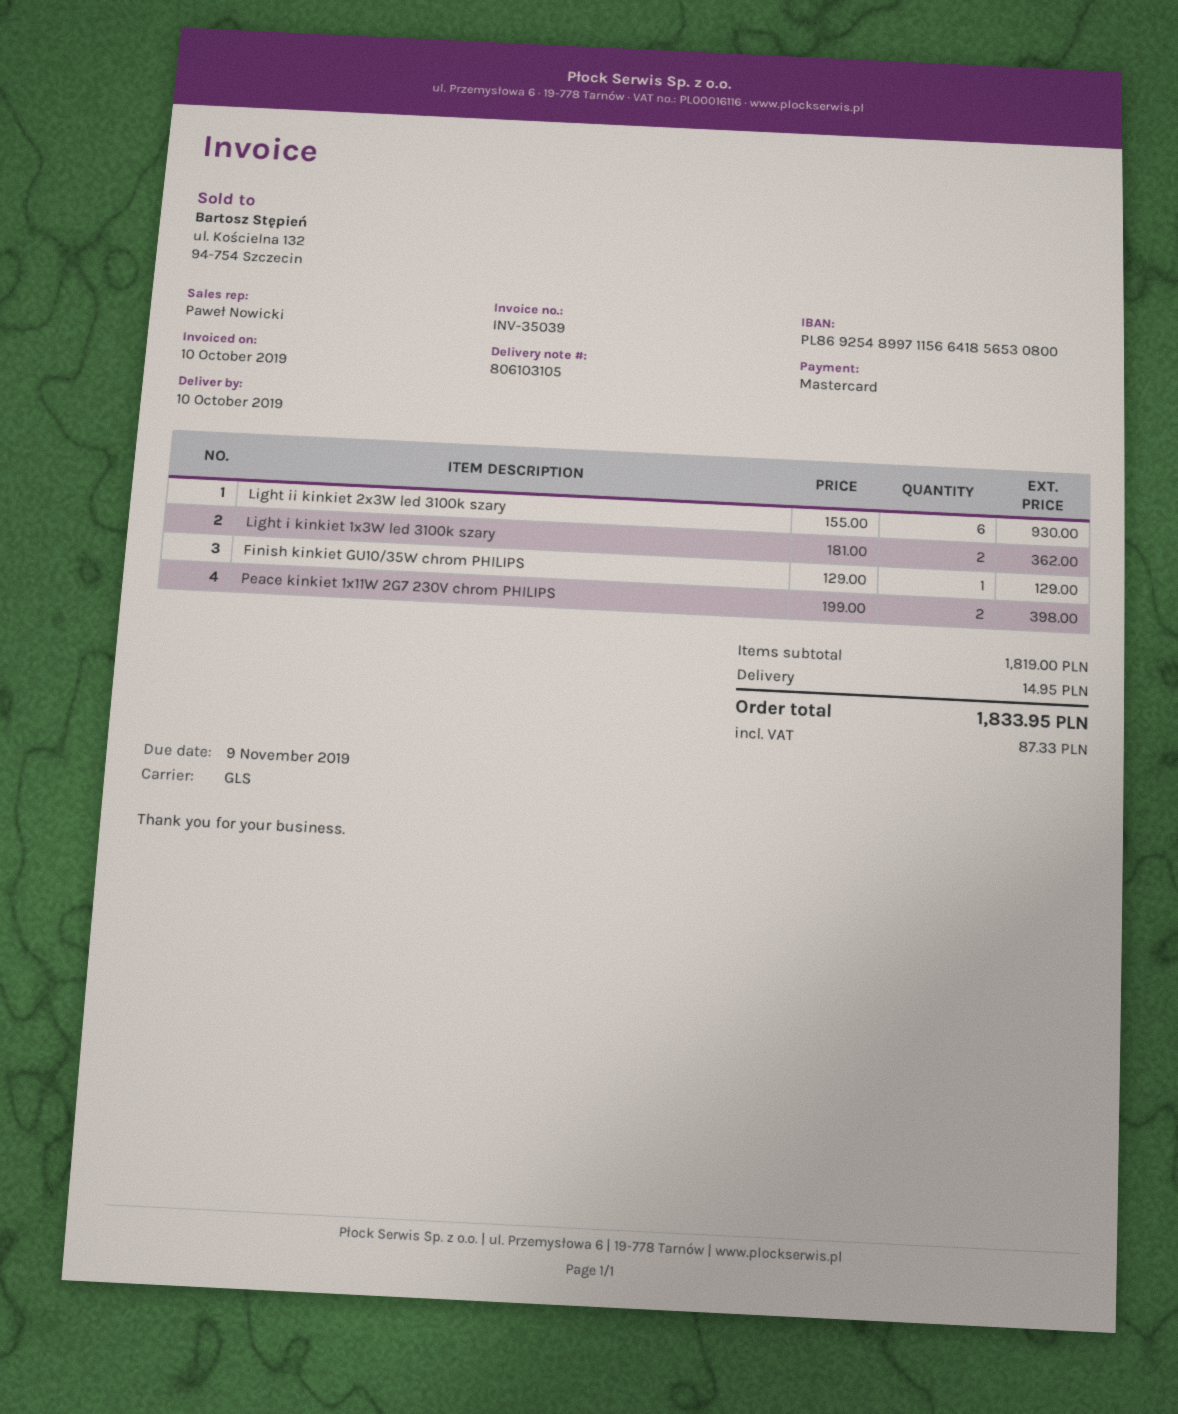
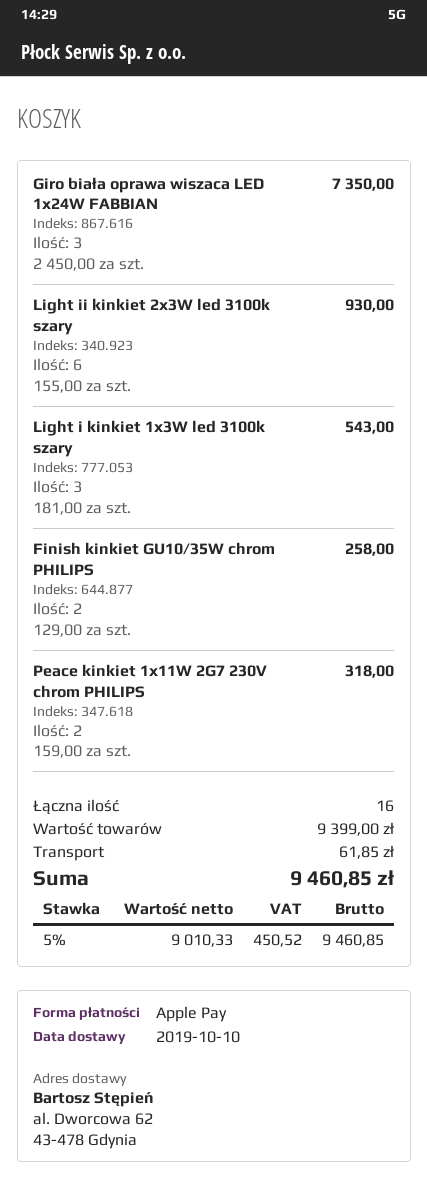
payment method: Mastercard -> Apple Pay
Light i kinkiet 1x3W led 3100k szary: 2 x 181.00 = 362.00 -> 3 x 181.00 = 543.00
Finish kinkiet GU10/35W chrom PHILIPS: 1 x 129.00 = 129.00 -> 2 x 129.00 = 258.00
Peace kinkiet 1x11W 2G7 230V chrom PHILIPS: 2 x 199.00 = 398.00 -> 2 x 159.00 = 318.00
Giro biała oprawa wiszaca LED 1x24W FABBIAN: none -> 3 x 2450.00 = 7350.00
subtotal: 1819.00 -> 9399.00
shipping: 14.95 -> 61.85
tax: 87.33 -> 450.52
total: 1833.95 -> 9460.85

